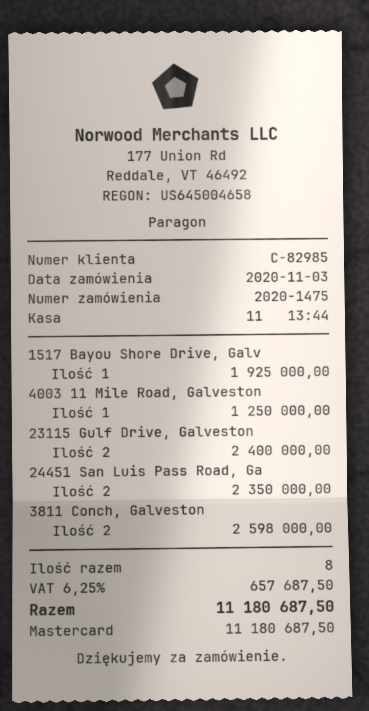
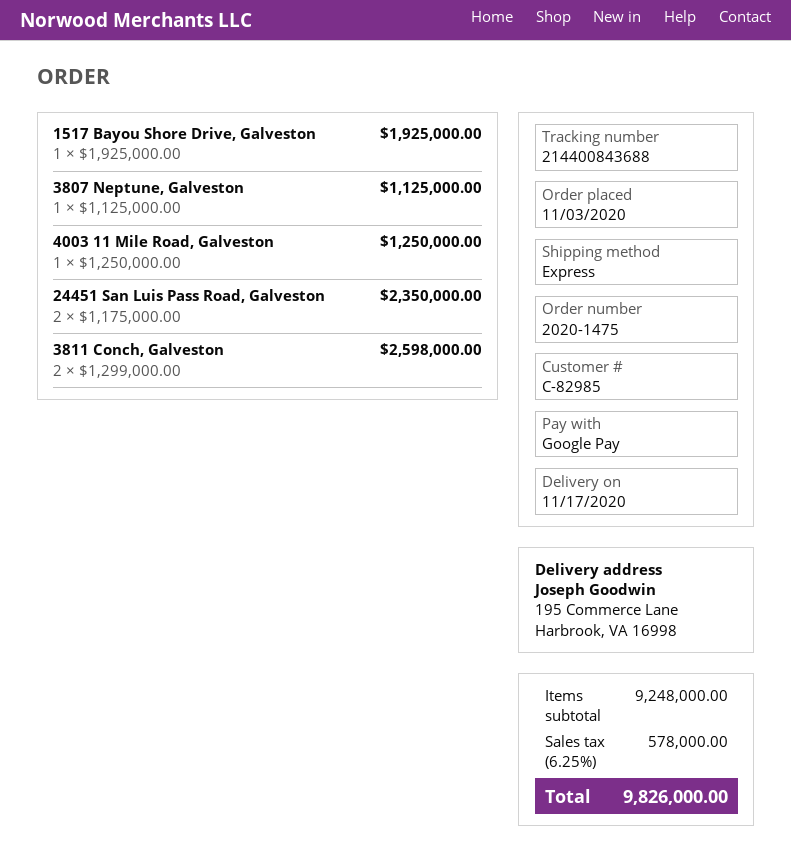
payment method: Mastercard -> Google Pay
23115 Gulf Drive, Galveston: 2 for 2400000.00 -> none
3807 Neptune, Galveston: none -> 1 for 1125000.00
tax: 6.25% = 657687.50 -> 6.25% = 578000.00
total: 11180687.50 -> 9826000.00

